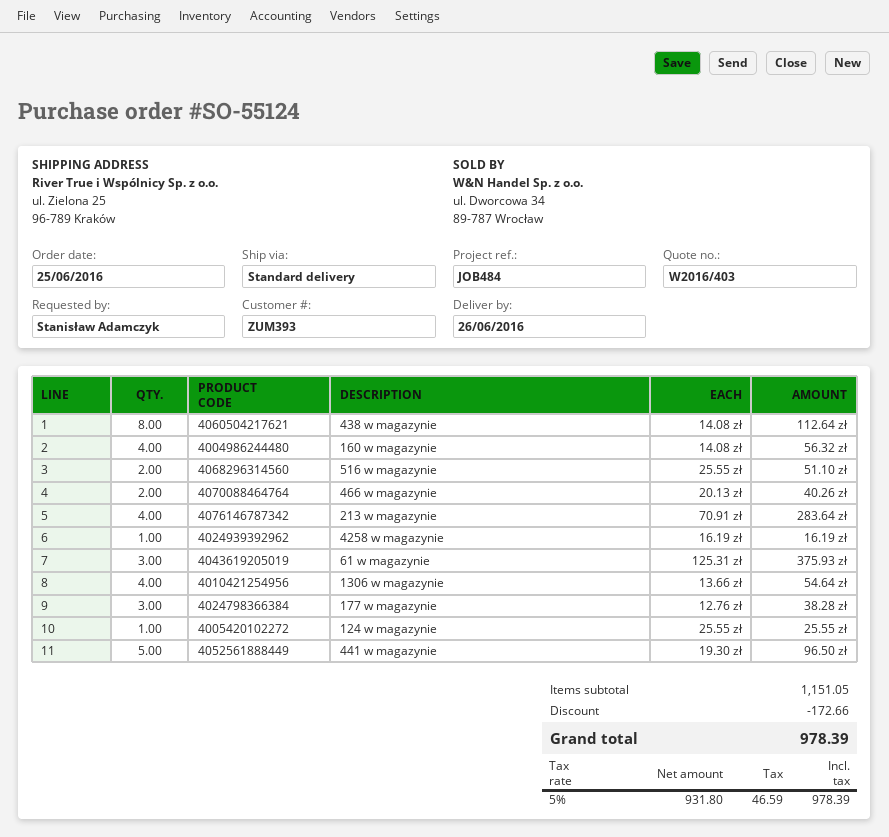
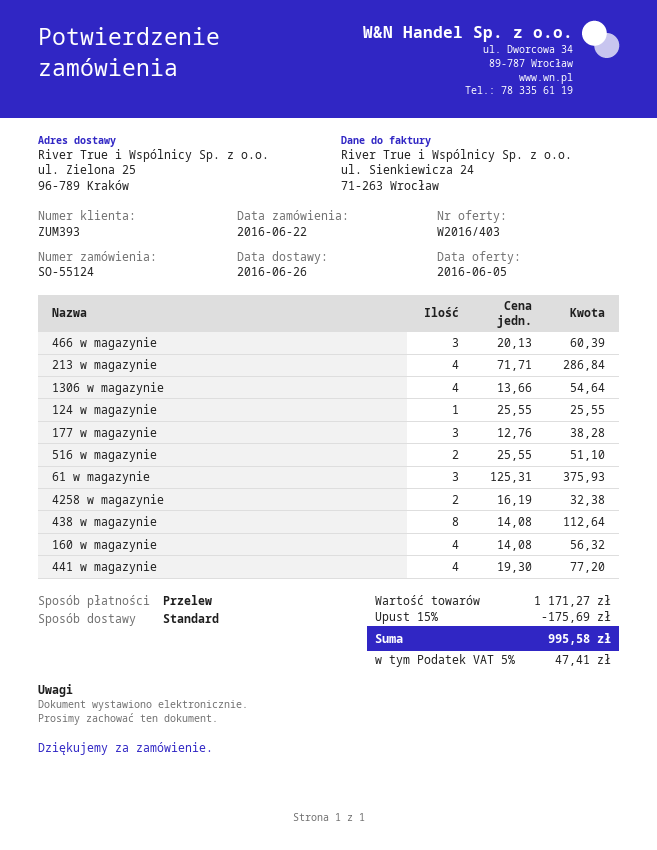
order date: 2016-06-25 -> 2016-06-22
466 w magazynie: 2 x 20.13 = 40.26 -> 3 x 20.13 = 60.39
213 w magazynie: 4 x 70.91 = 283.64 -> 4 x 71.71 = 286.84
4258 w magazynie: 1 x 16.19 = 16.19 -> 2 x 16.19 = 32.38
441 w magazynie: 5 x 19.30 = 96.50 -> 4 x 19.30 = 77.20
subtotal: 1151.05 -> 1171.27
discount: 172.66 -> 175.69
tax: 5% = 46.59 -> 5% = 47.41
total: 978.39 -> 995.58

